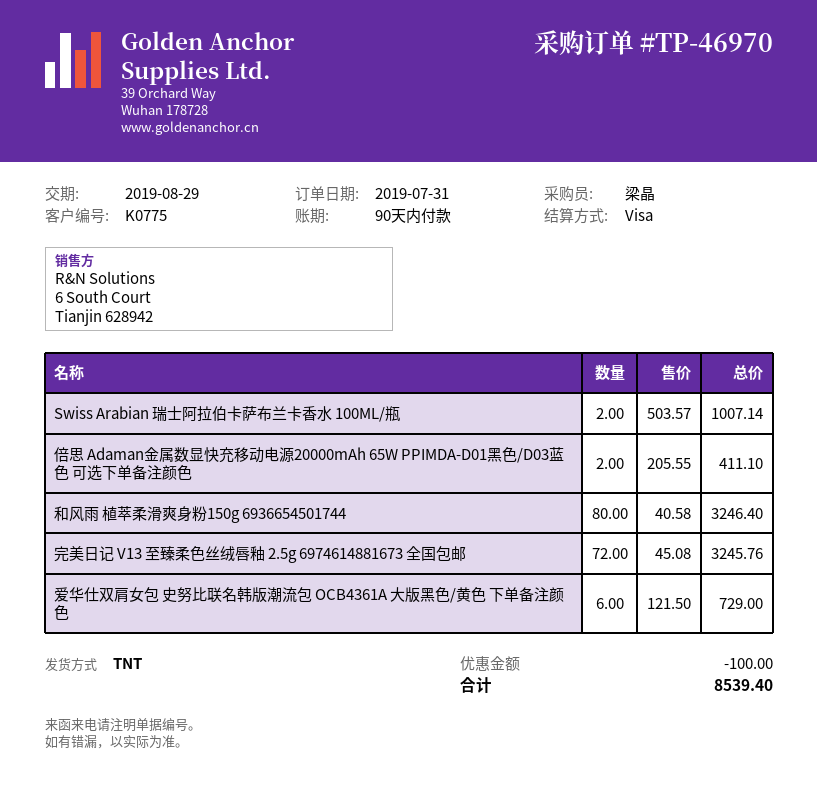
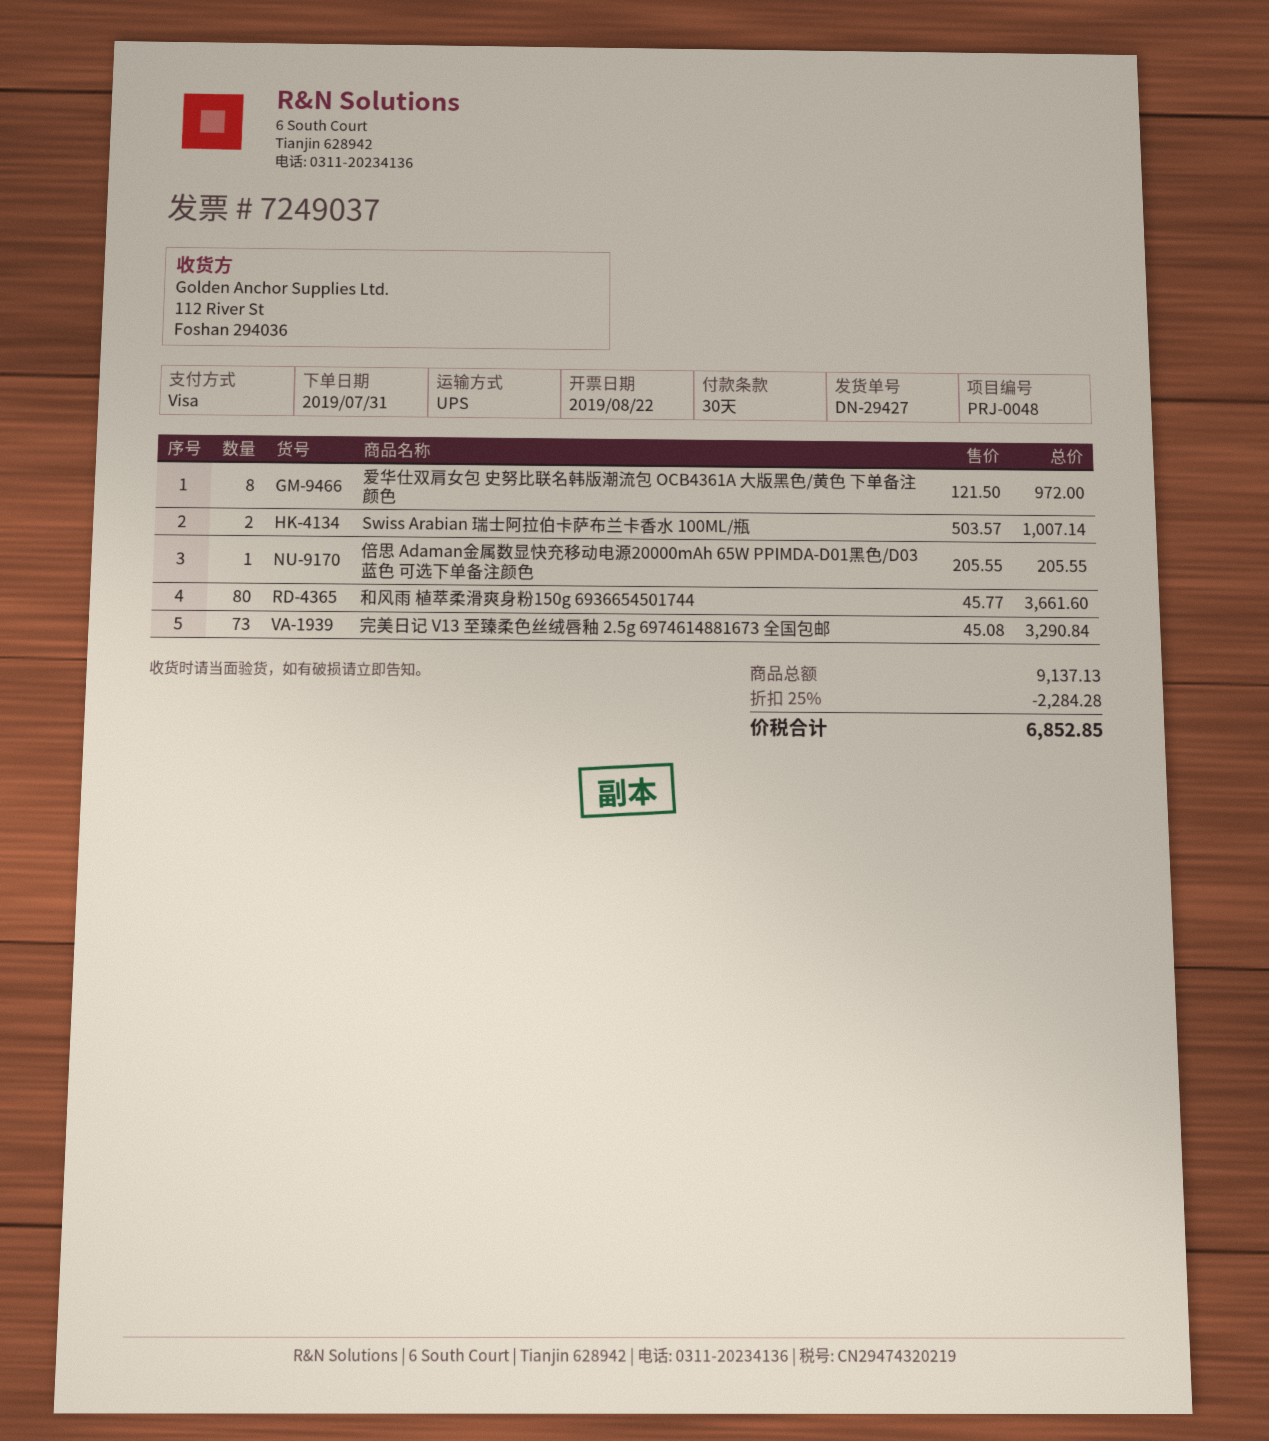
payment terms: 90 days -> 30 days
shipping method: TNT -> UPS
倍思 Adaman金属数显快充移动电源20000mAh 65W PPIMDA-D01黑色/D03蓝色 可选下单备注颜色: 2 x 205.55 = 411.10 -> 1 x 205.55 = 205.55
和风雨 植萃柔滑爽身粉150g 6936654501744: 80 x 40.58 = 3246.40 -> 80 x 45.77 = 3661.60
完美日记 V13 至臻柔色丝绒唇釉 2.5g 6974614881673 全国包邮: 72 x 45.08 = 3245.76 -> 73 x 45.08 = 3290.84
爱华仕双肩女包 史努比联名韩版潮流包 OCB4361A 大版黑色/黄色 下单备注颜色: 6 x 121.50 = 729.00 -> 8 x 121.50 = 972.00
discount: 100.00 -> 2284.28
total: 8539.40 -> 6852.85

